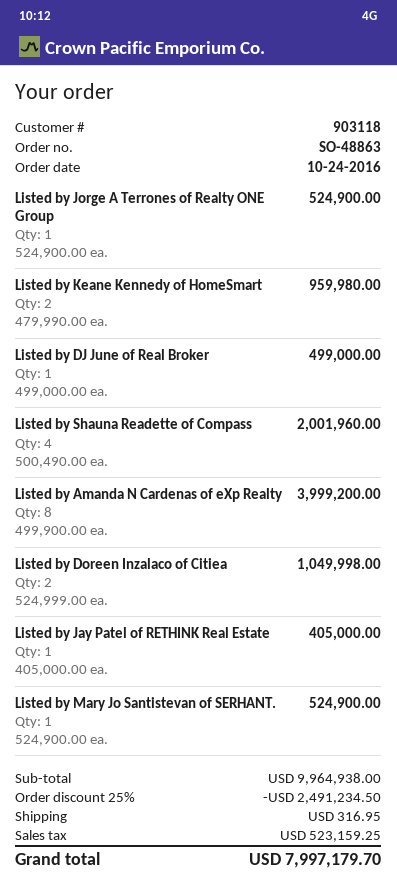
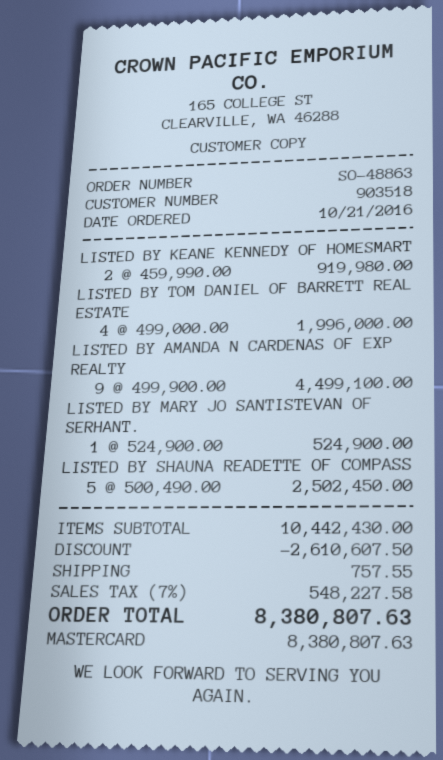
order date: 2016-10-24 -> 2016-10-21
customer number: 903118 -> 903518
Listed by Jorge A Terrones of Realty ONE Group: 1 x 524900.00 = 524900.00 -> none
Listed by Keane Kennedy of HomeSmart: 2 x 479990.00 = 959980.00 -> 2 x 459990.00 = 919980.00
Listed by DJ June of Real Broker: 1 x 499000.00 = 499000.00 -> none
Listed by Shauna Readette of Compass: 4 x 500490.00 = 2001960.00 -> 5 x 500490.00 = 2502450.00
Listed by Amanda N Cardenas of eXp Realty: 8 x 499900.00 = 3999200.00 -> 9 x 499900.00 = 4499100.00
Listed by Doreen Inzalaco of Citiea: 2 x 524999.00 = 1049998.00 -> none
Listed by Jay Patel of RETHINK Real Estate: 1 x 405000.00 = 405000.00 -> none
LISTED BY TOM DANIEL OF BARRETT REAL ESTATE: none -> 4 x 499000.00 = 1996000.00
subtotal: 9964938.00 -> 10442430.00
discount: 2491234.50 -> 2610607.50
shipping: 316.95 -> 757.55
tax: 523159.25 -> 548227.58
total: 7997179.70 -> 8380807.63

